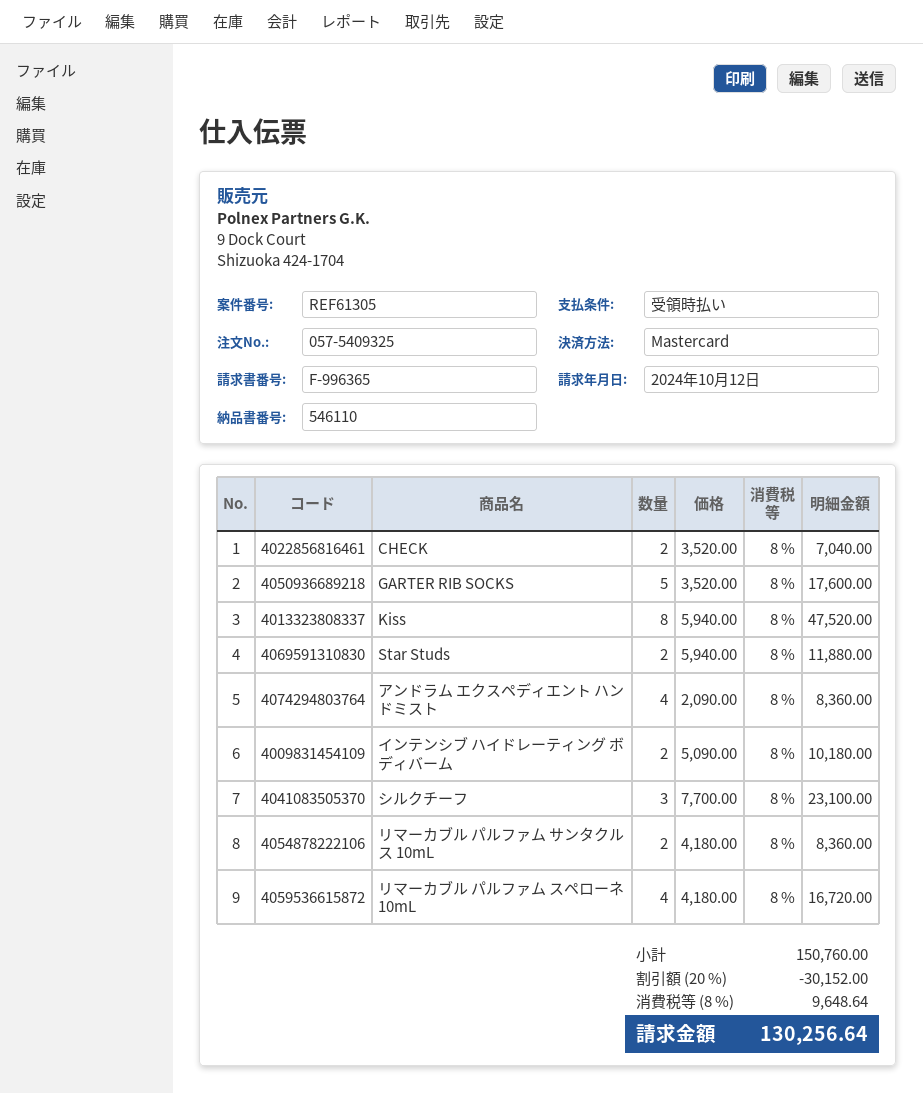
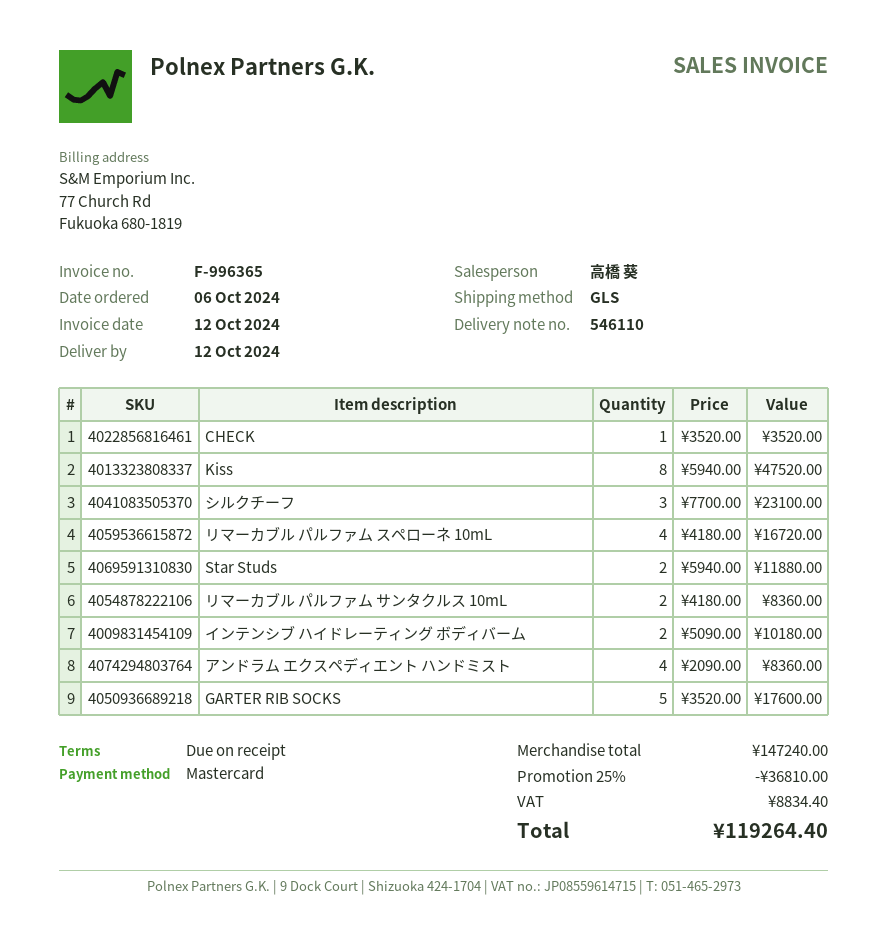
CHECK: 2 x 3520.00 = 7040.00 -> 1 x 3520.00 = 3520.00
subtotal: 150760.00 -> 147240.00
discount: 20% = 30152.00 -> 25% = 36810.00
tax: 9648.64 -> 8834.40
total: 130256.64 -> 119264.40

